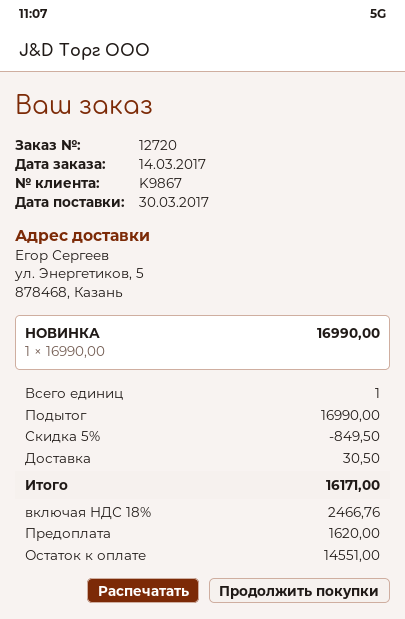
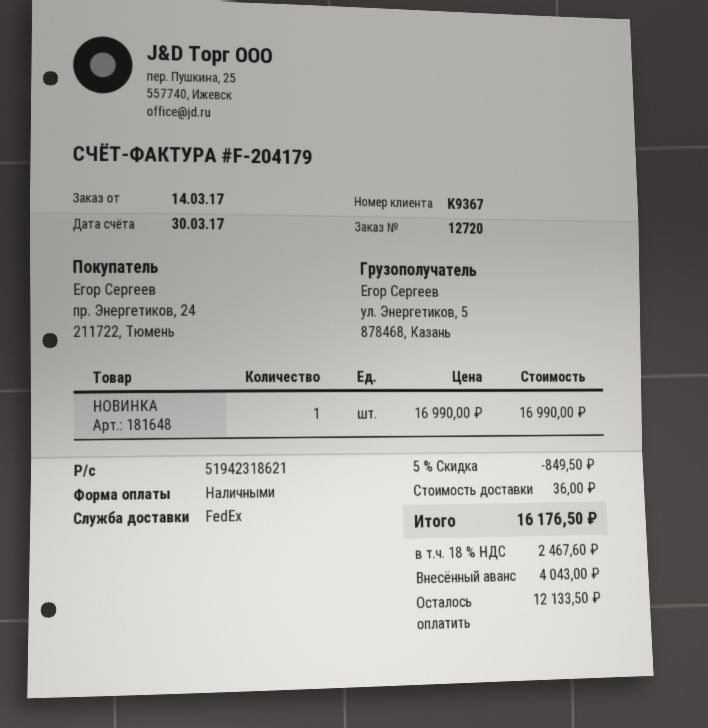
customer number: K9867 -> K9367
shipping: 30.50 -> 36.00
tax: 18% = 2466.76 -> 18% = 2467.60
total: 16171.00 -> 16176.50
deposit: 1620.00 -> 4043.00
balance: 14551.00 -> 12133.50

